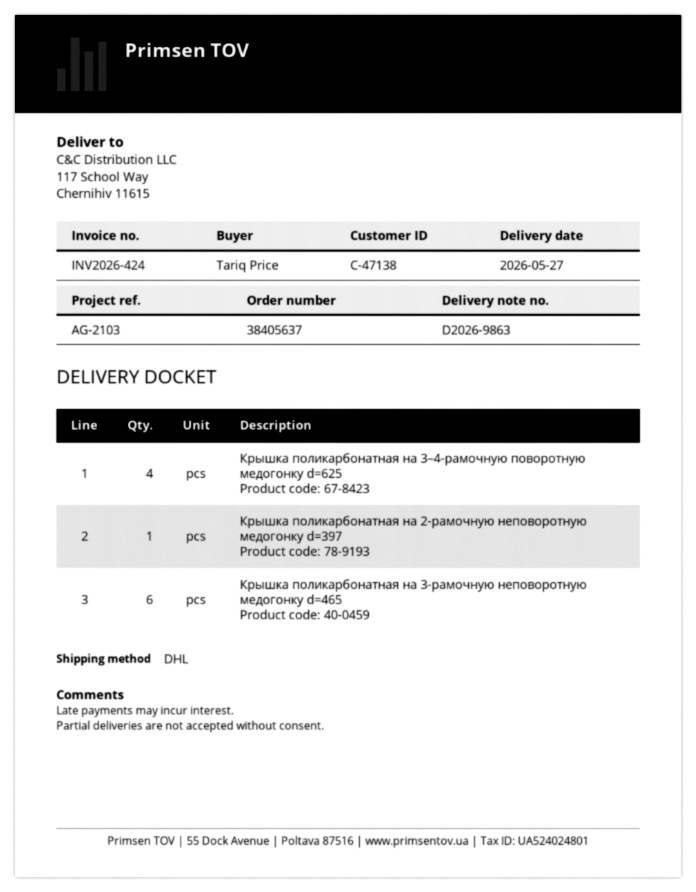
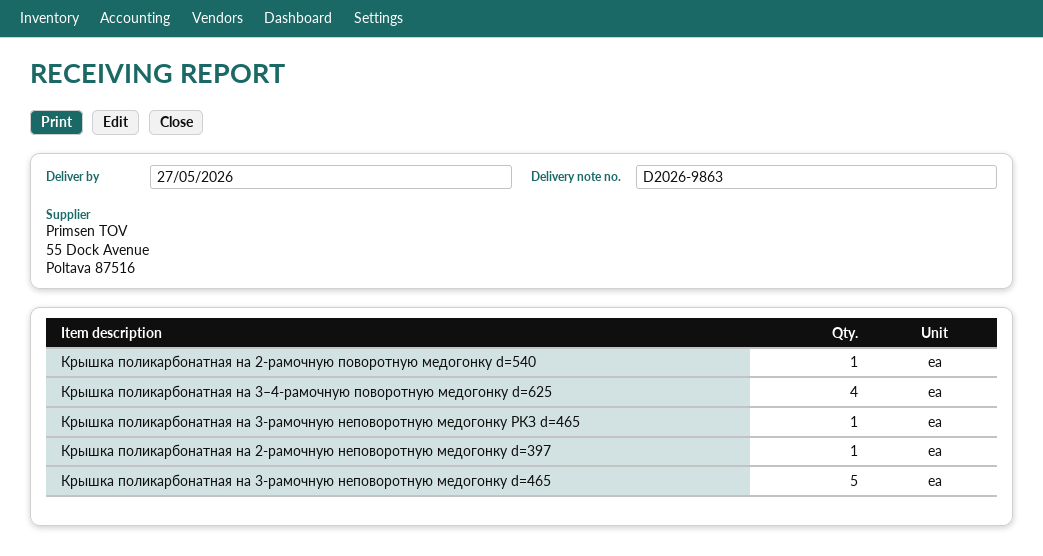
Крышка поликарбонатная на 3-рамочную неповоротную медогонку d=465: 6 -> 5
Крышка поликарбонатная на 2-рамочную поворотную медогонку d=540: none -> 1
Крышка поликарбонатная на 3-рамочную неповоротную медогонку РКЗ d=465: none -> 1

